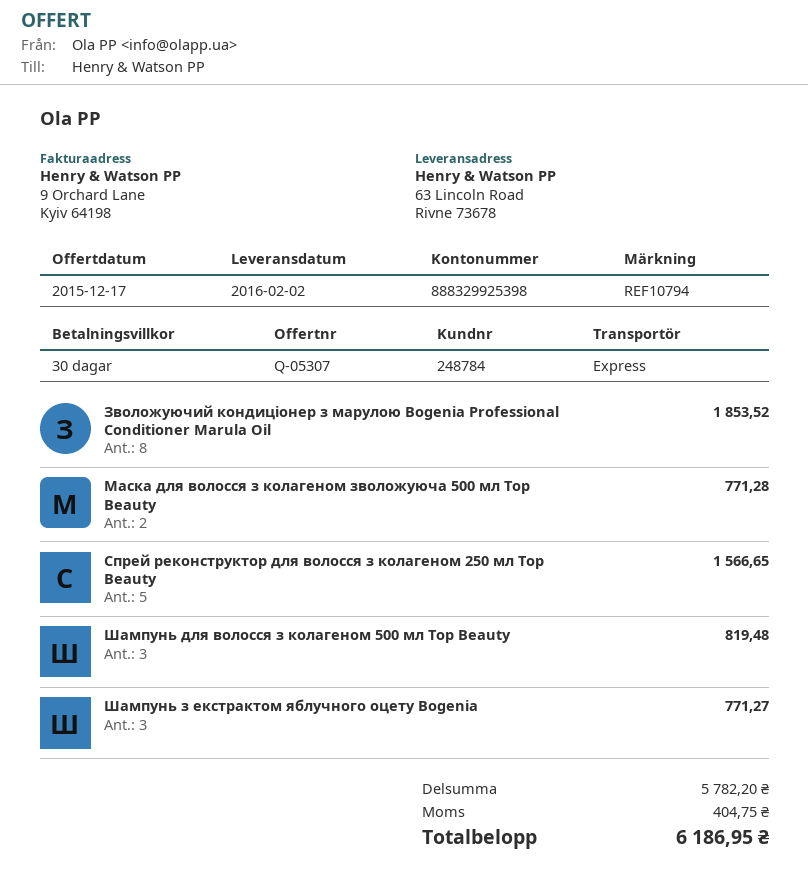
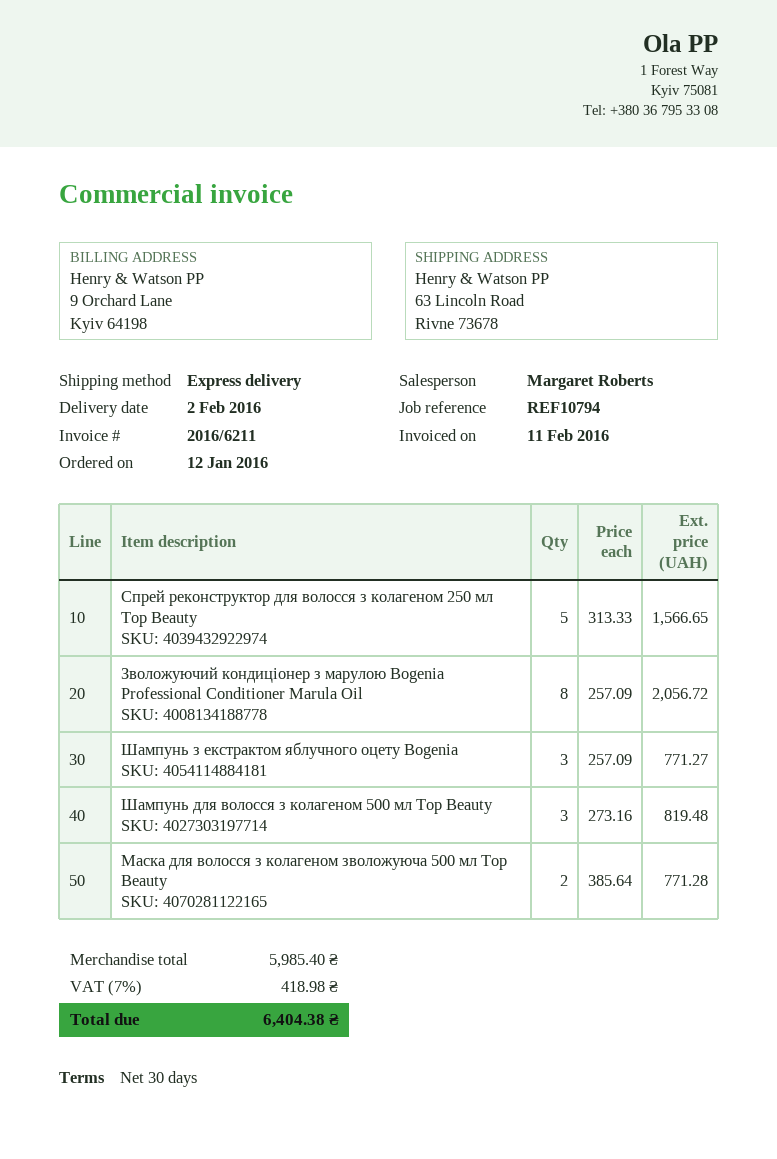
Зволожуючий кондиціонер з марулою Bogenia Professional Conditioner Marula Oil: 8 for 1853.52 -> 8 for 2056.72
subtotal: 5782.20 -> 5985.40
tax: 404.75 -> 418.98
total: 6186.95 -> 6404.38

